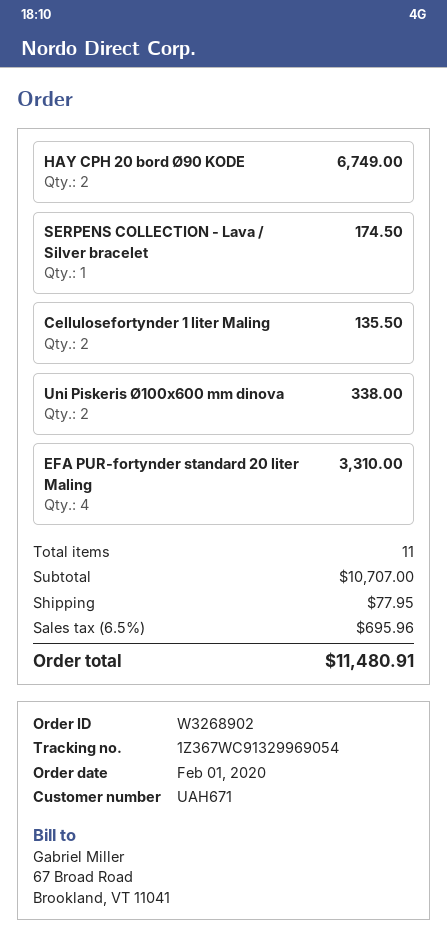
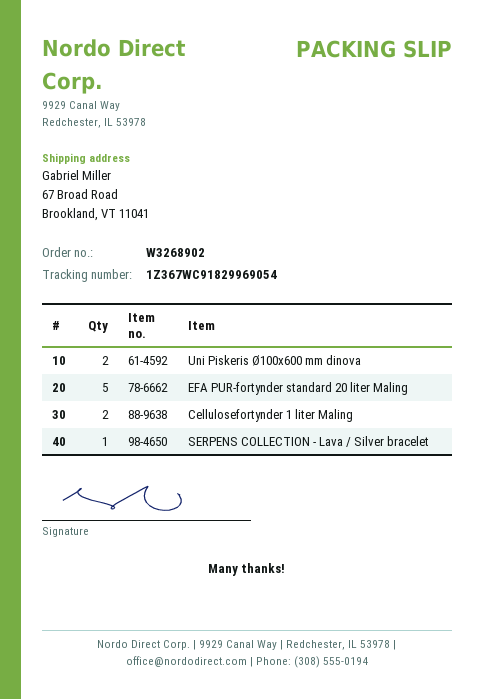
tracking number: 1Z367WC91329969054 -> 1Z367WC91829969054
HAY CPH 20 bord Ø90 KODE: 2 -> none
EFA PUR-fortynder standard 20 liter Maling: 4 -> 5

